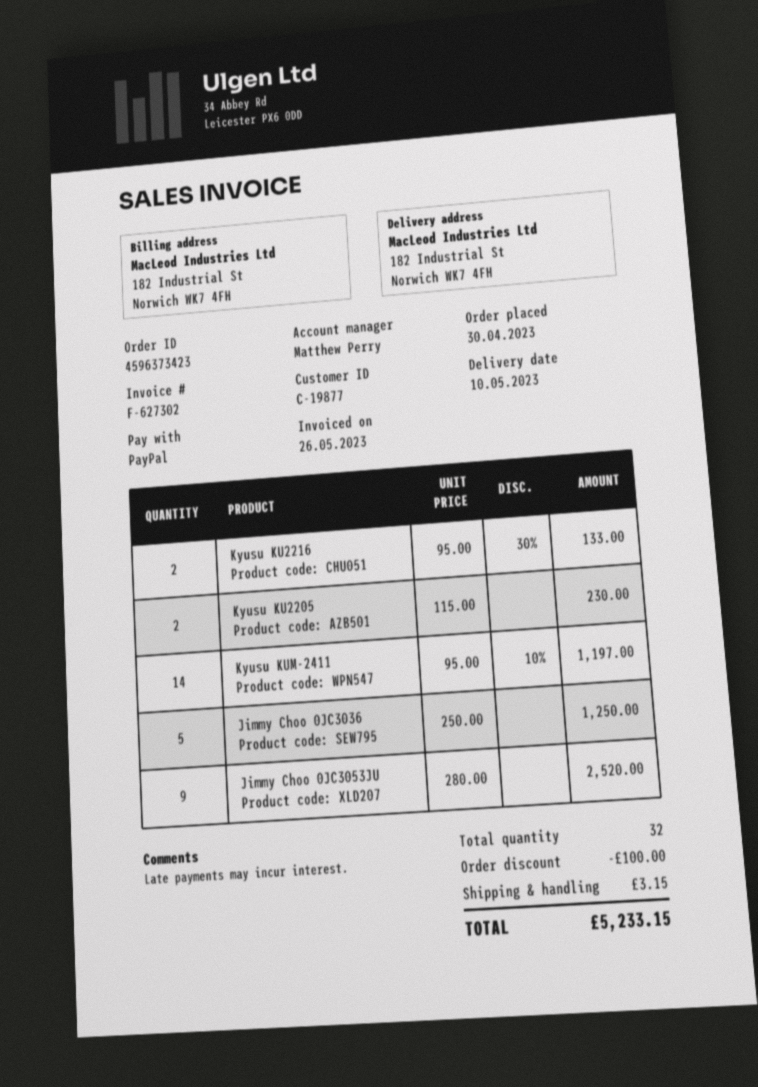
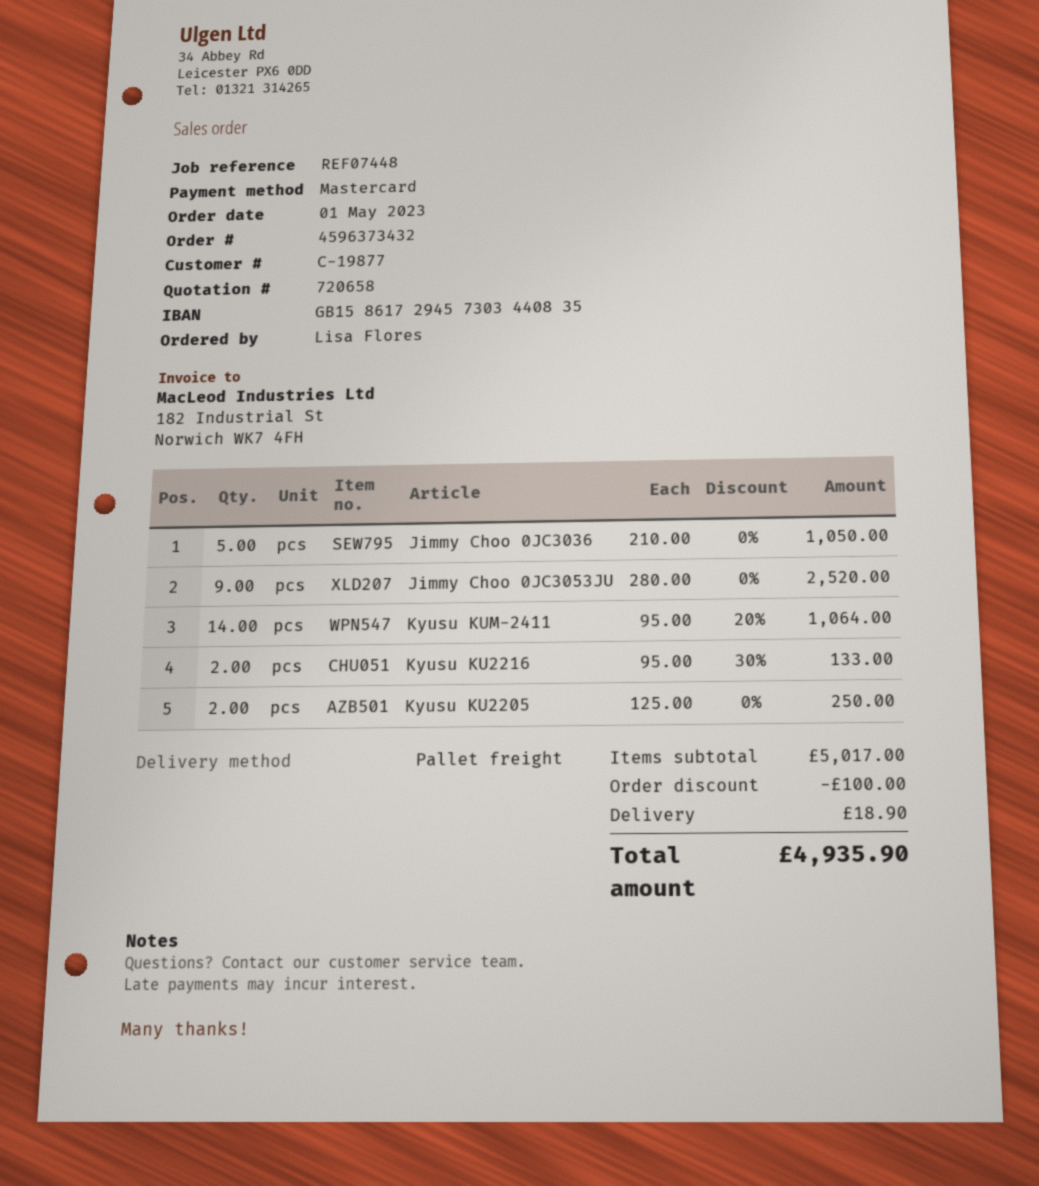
order number: 4596373423 -> 4596373432
order date: 2023-04-30 -> 2023-05-01
payment method: PayPal -> Mastercard
Kyusu KU2205: 2 x 115.00 = 230.00 -> 2 x 125.00 = 250.00
Kyusu KUM-2411: 14 x 95.00 - 10% = 1197.00 -> 14 x 95.00 - 20% = 1064.00
Jimmy Choo 0JC3036: 5 x 250.00 = 1250.00 -> 5 x 210.00 = 1050.00
shipping: 3.15 -> 18.90
total: 5233.15 -> 4935.90

